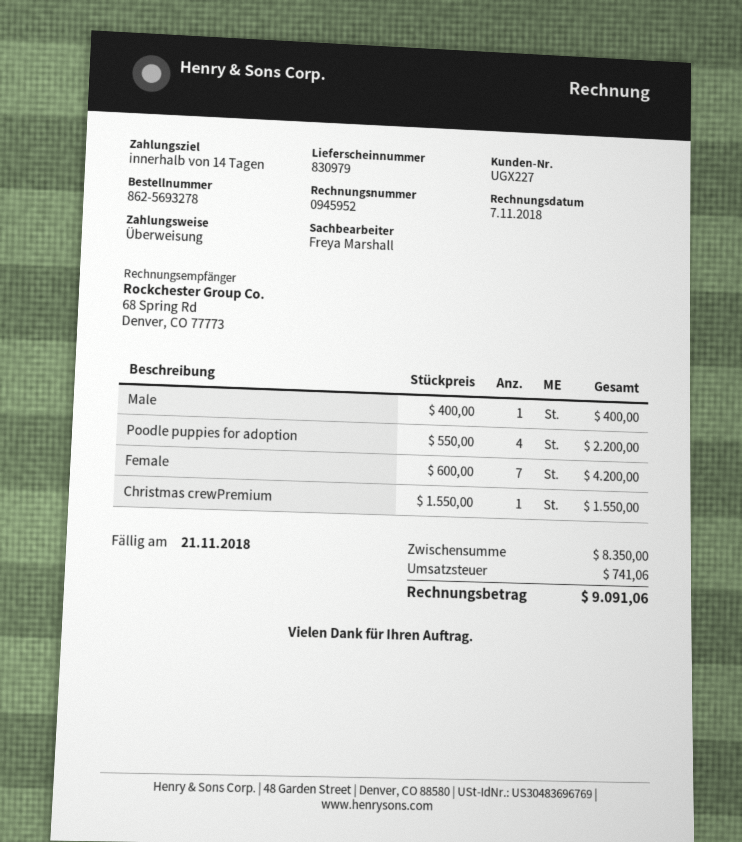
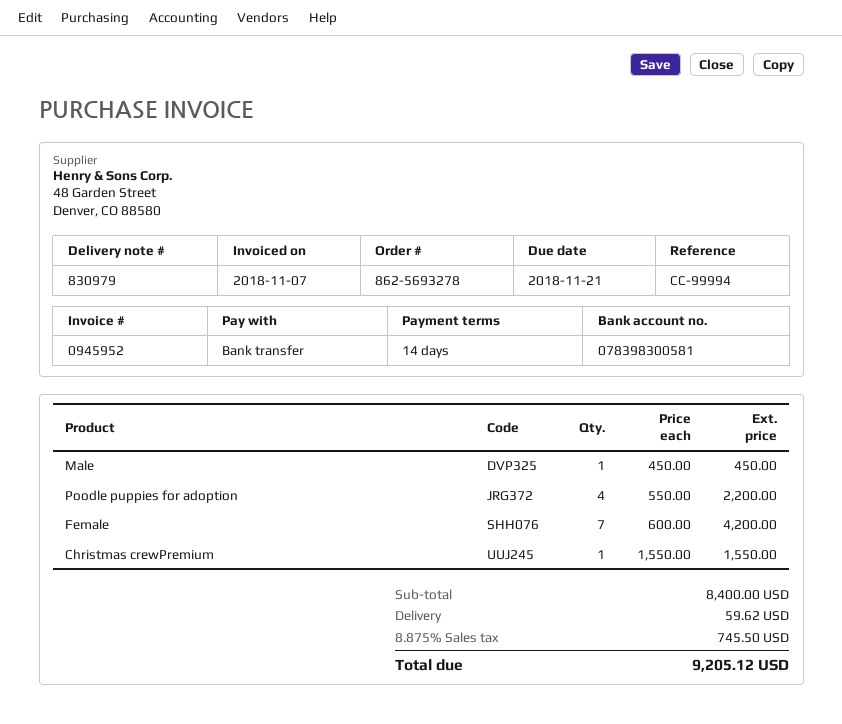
Male: 1 x 400.00 = 400.00 -> 1 x 450.00 = 450.00
subtotal: 8350.00 -> 8400.00
shipping: none -> 59.62
tax: 741.06 -> 745.50
total: 9091.06 -> 9205.12

